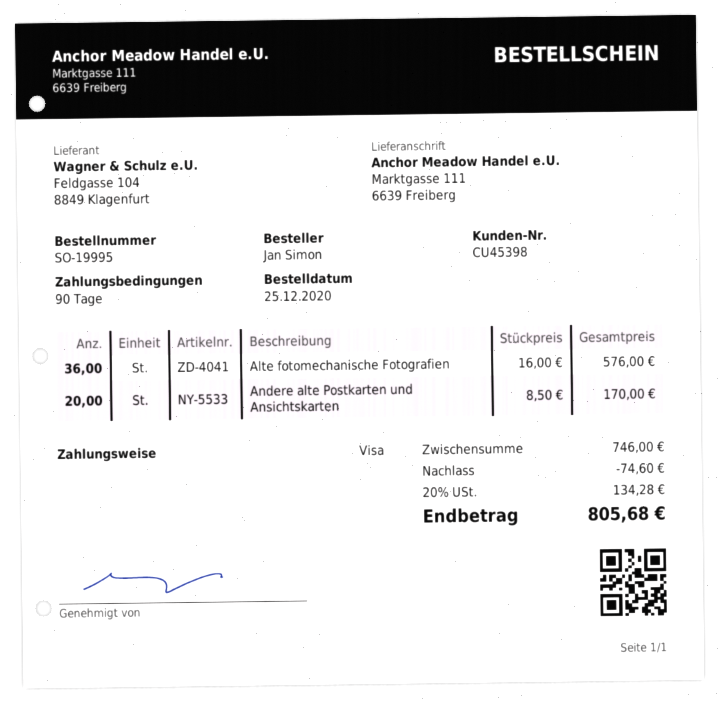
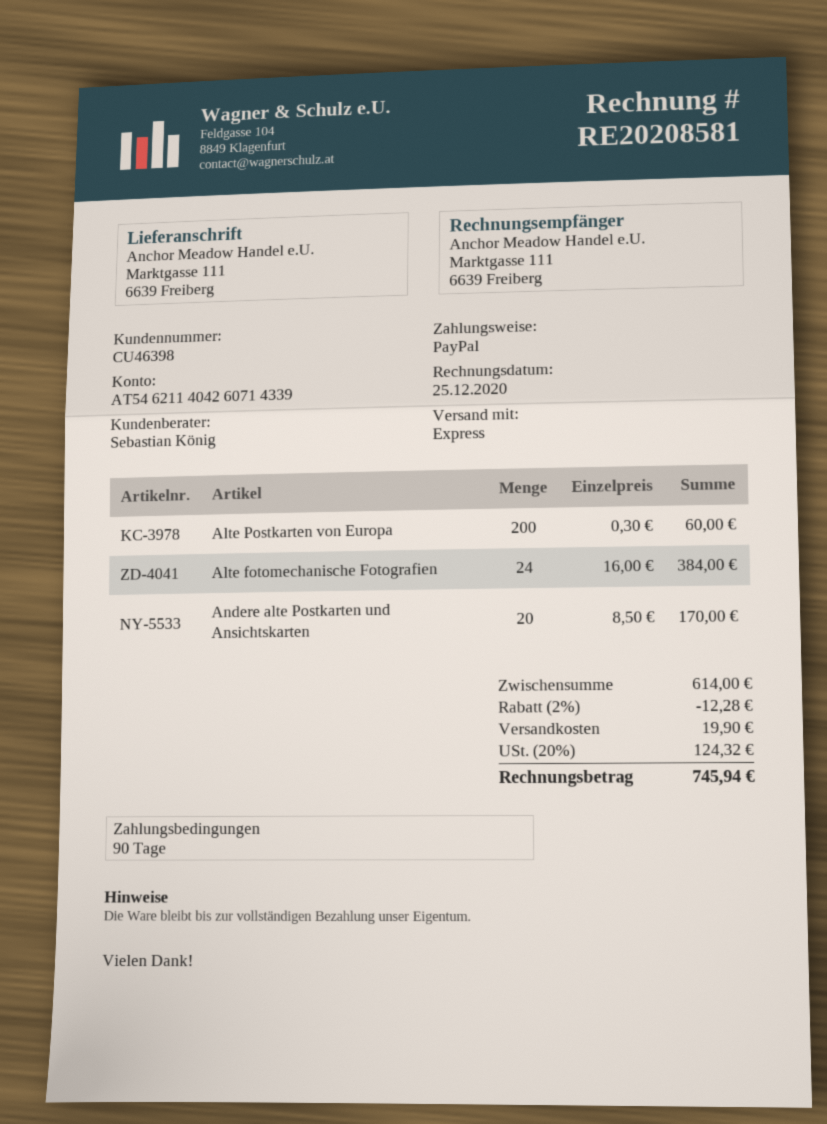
customer number: CU45398 -> CU46398
payment method: Visa -> PayPal
Alte fotomechanische Fotografien: 36 x 16.00 = 576.00 -> 24 x 16.00 = 384.00
Alte Postkarten von Europa: none -> 200 x 0.30 = 60.00
subtotal: 746.00 -> 614.00
discount: 74.60 -> 12.28
shipping: none -> 19.90
tax: 20% = 134.28 -> 20% = 124.32
total: 805.68 -> 745.94

